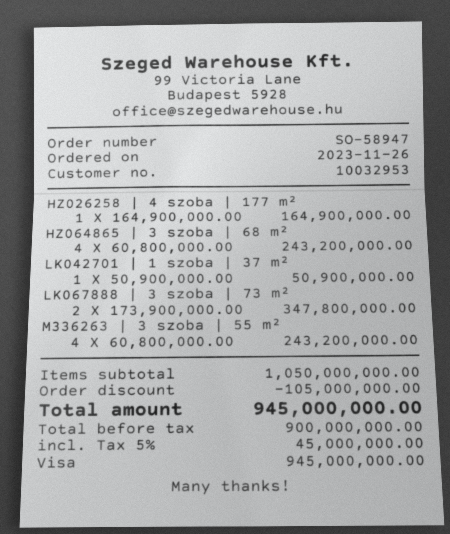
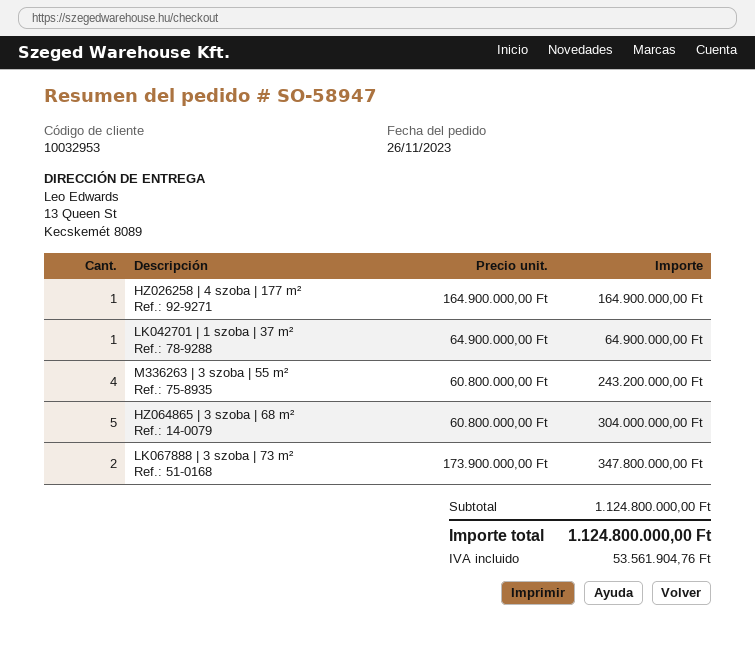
HZ064865 | 3 szoba | 68 m²: 4 x 60800000.00 = 243200000.00 -> 5 x 60800000.00 = 304000000.00
LK042701 | 1 szoba | 37 m²: 1 x 50900000.00 = 50900000.00 -> 1 x 64900000.00 = 64900000.00
subtotal: 1050000000.00 -> 1124800000.00
discount: 105000000.00 -> none
tax: 45000000.00 -> 53561904.76
total: 945000000.00 -> 1124800000.00

